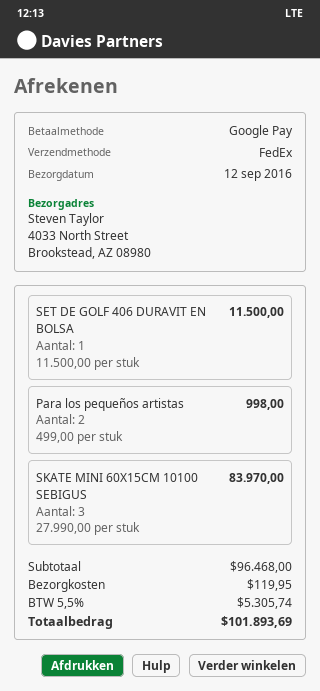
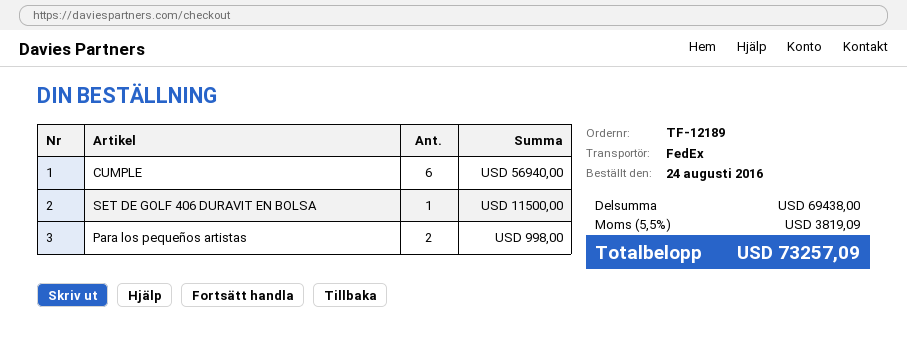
SKATE MINI 60X15CM 10100 SEBIGUS: 3 for 83970.00 -> none
CUMPLE: none -> 6 for 56940.00
subtotal: 96468.00 -> 69438.00
shipping: 119.95 -> none
tax: 5.5% = 5305.74 -> 5.5% = 3819.09
total: 101893.69 -> 73257.09

